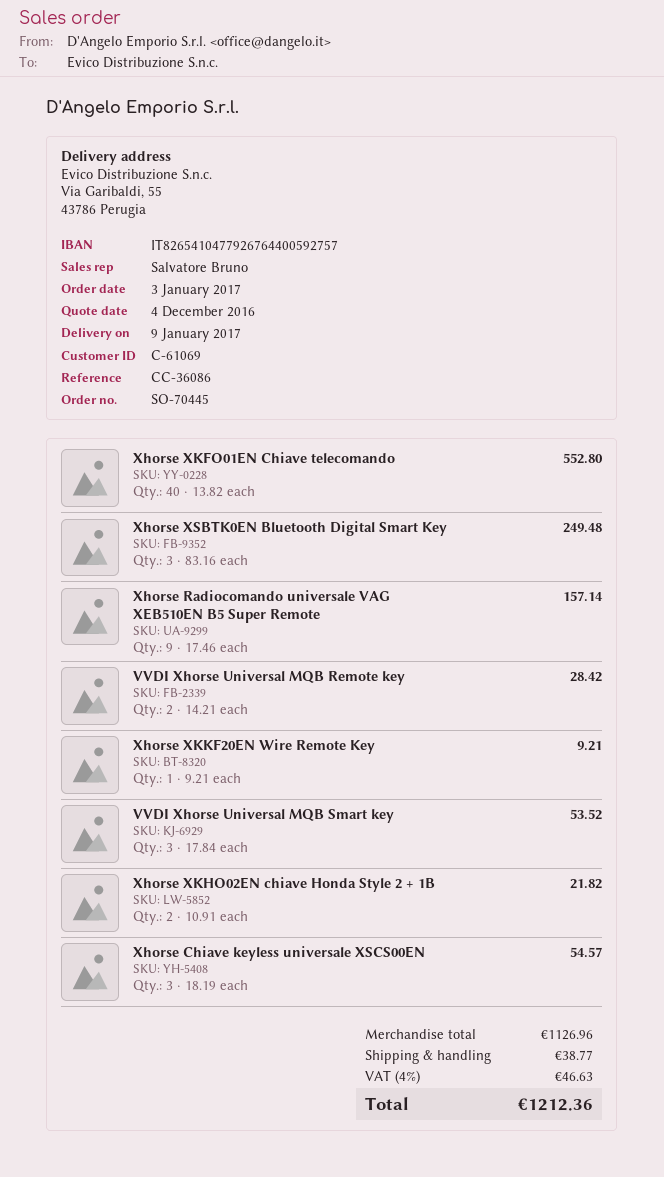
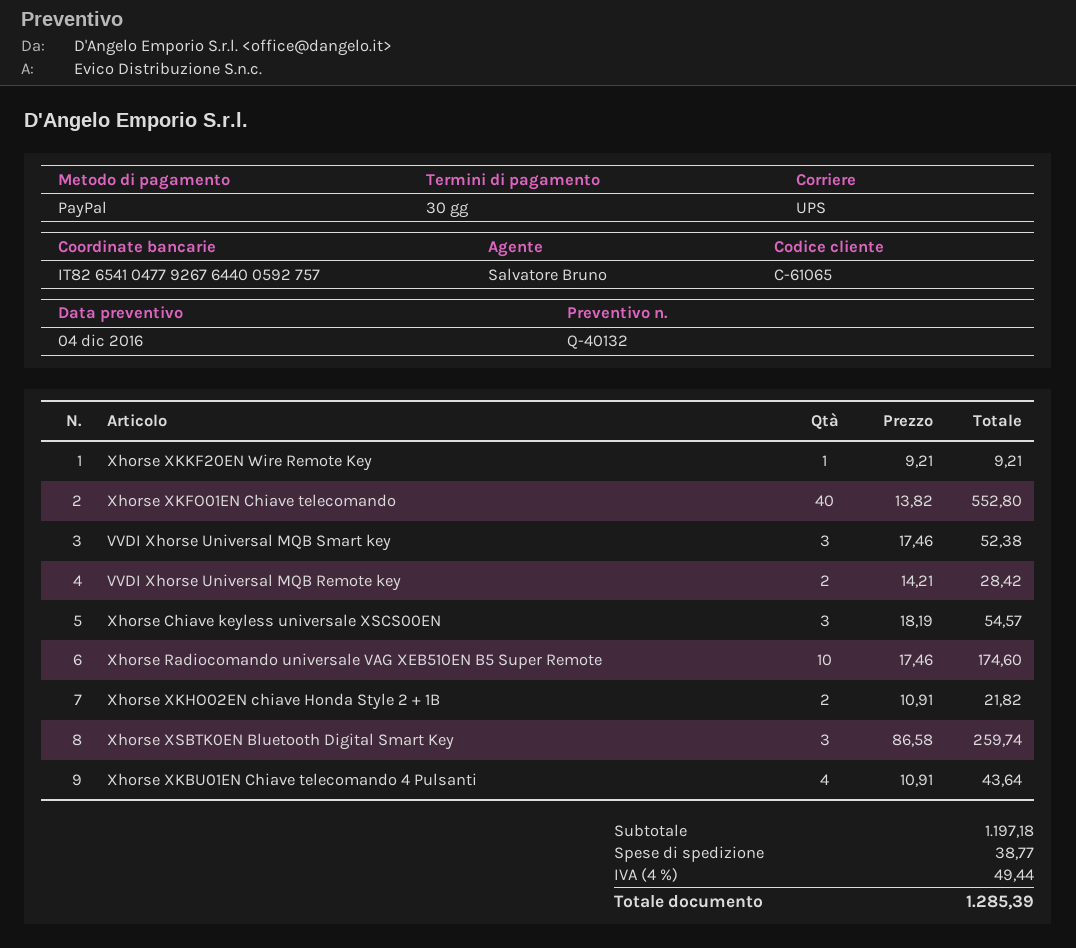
customer number: C-61069 -> C-61065
Xhorse XSBTK0EN Bluetooth Digital Smart Key: 3 x 83.16 = 249.48 -> 3 x 86.58 = 259.74
Xhorse Radiocomando universale VAG XEB510EN B5 Super Remote: 9 x 17.46 = 157.14 -> 10 x 17.46 = 174.60
VVDI Xhorse Universal MQB Smart key: 3 x 17.84 = 53.52 -> 3 x 17.46 = 52.38
Xhorse XKBU01EN Chiave telecomando 4 Pulsanti: none -> 4 x 10.91 = 43.64
subtotal: 1126.96 -> 1197.18
tax: 4% = 46.63 -> 4% = 49.44
total: 1212.36 -> 1285.39

